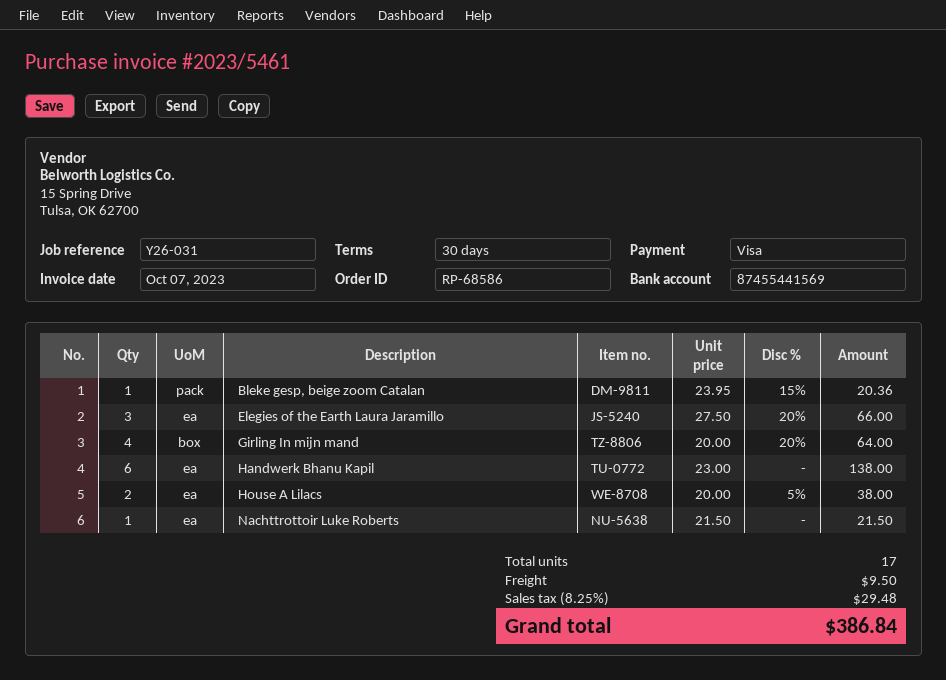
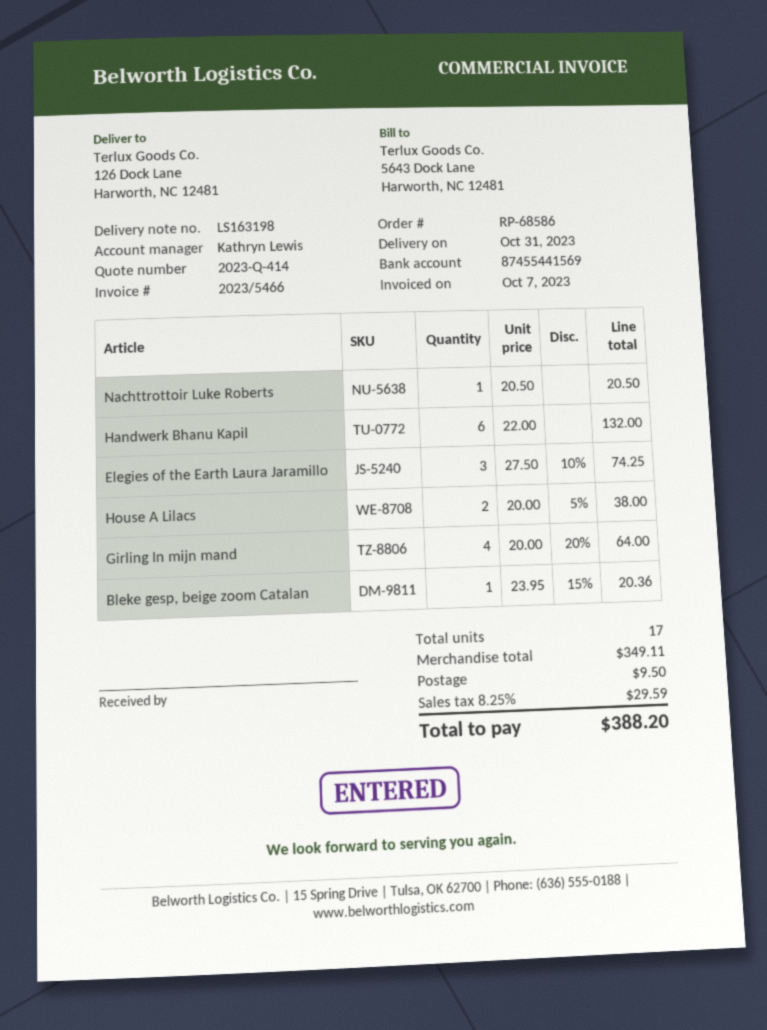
invoice number: 2023/5461 -> 2023/5466
Elegies of the Earth Laura Jaramillo: 3 x 27.50 - 20% = 66.00 -> 3 x 27.50 - 10% = 74.25
Handwerk Bhanu Kapil: 6 x 23.00 = 138.00 -> 6 x 22.00 = 132.00
Nachttrottoir Luke Roberts: 1 x 21.50 = 21.50 -> 1 x 20.50 = 20.50
tax: 8.25% = 29.48 -> 8.25% = 29.59
total: 386.84 -> 388.20

